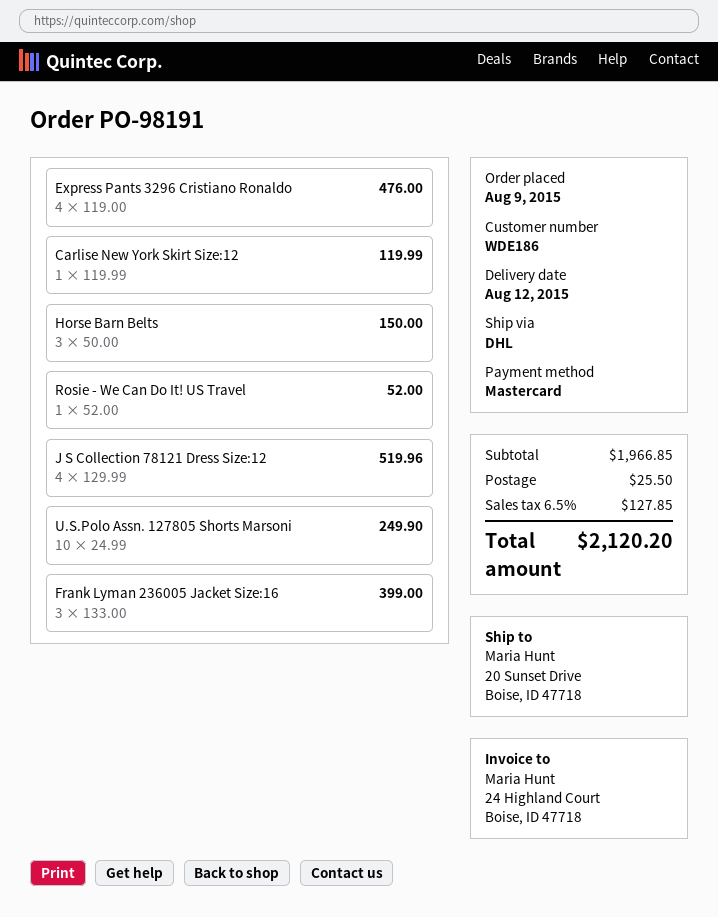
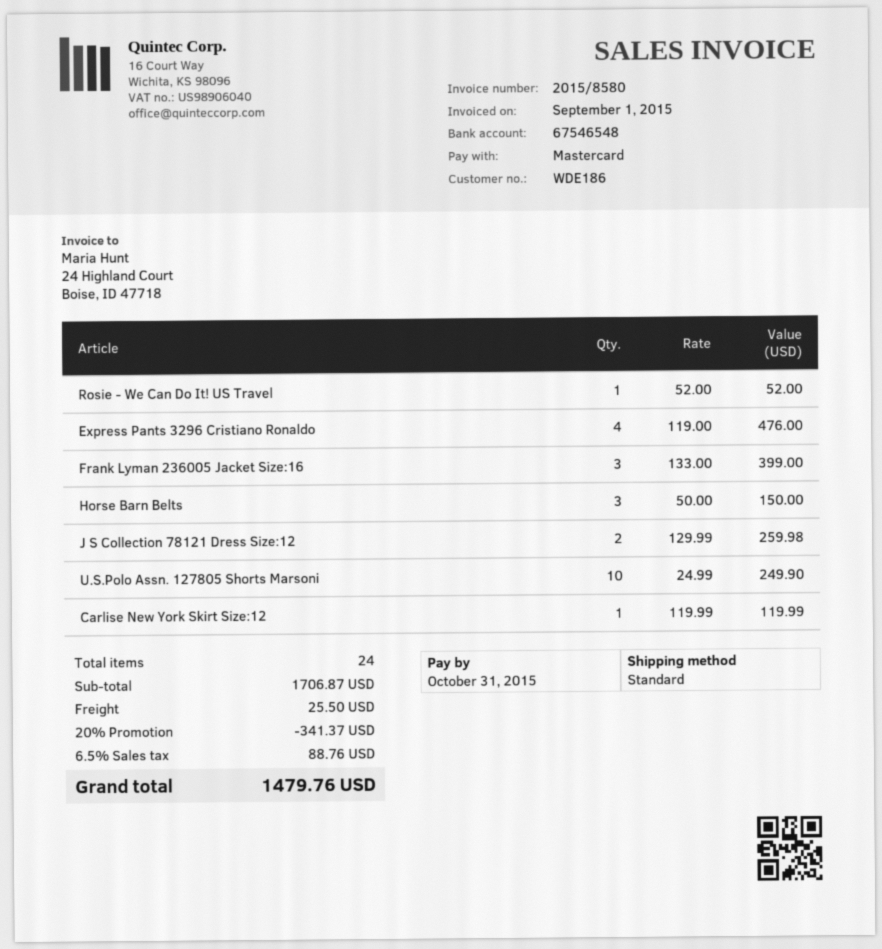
shipping method: DHL -> standard
J S Collection 78121 Dress Size:12: 4 x 129.99 = 519.96 -> 2 x 129.99 = 259.98
subtotal: 1966.85 -> 1706.87
discount: none -> 20% = 341.37
tax: 6.5% = 127.85 -> 6.5% = 88.76
total: 2120.20 -> 1479.76

